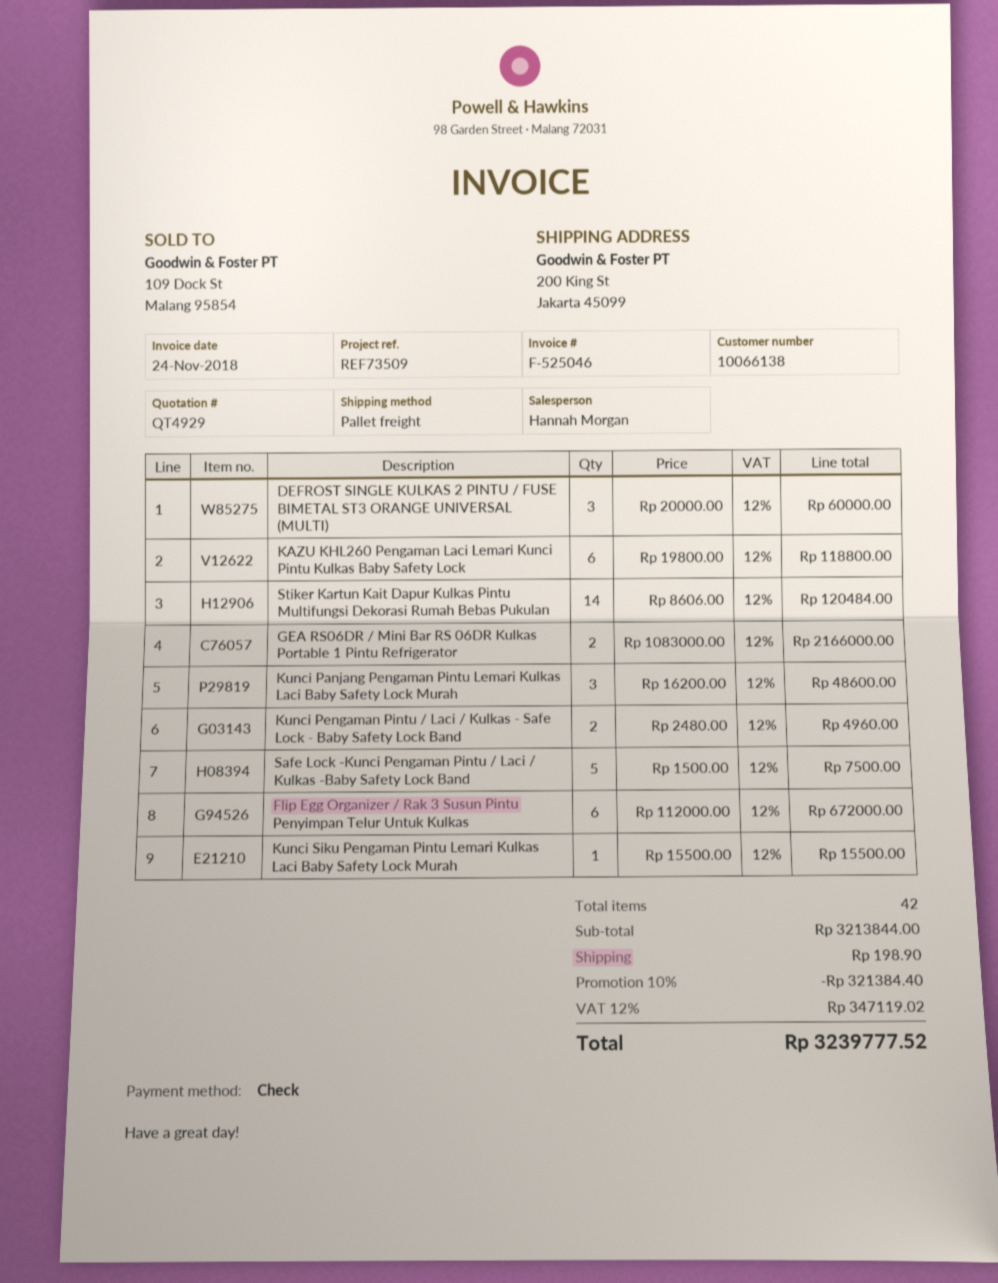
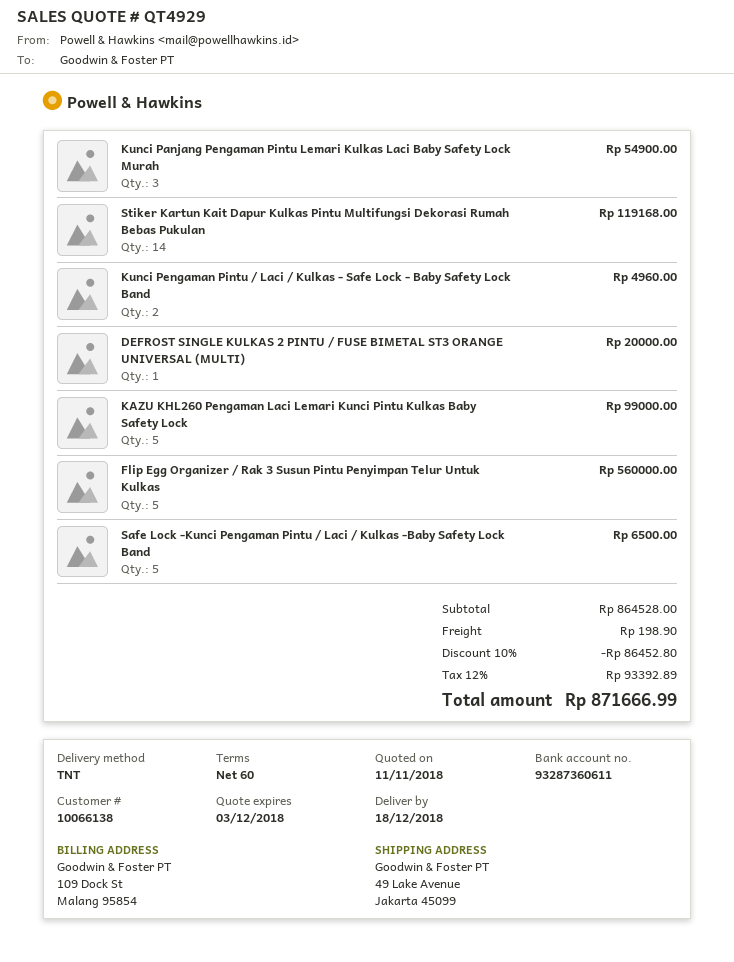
shipping method: pallet freight -> TNT
ship to: 200 King St, Jakarta 45099 -> 49 Lake Avenue, Jakarta 45099
DEFROST SINGLE KULKAS 2 PINTU / FUSE BIMETAL ST3 ORANGE UNIVERSAL (MULTI): 3 for 60000.00 -> 1 for 20000.00
KAZU KHL260 Pengaman Laci Lemari Kunci Pintu Kulkas Baby Safety Lock: 6 for 118800.00 -> 5 for 99000.00
Stiker Kartun Kait Dapur Kulkas Pintu Multifungsi Dekorasi Rumah Bebas Pukulan: 14 for 120484.00 -> 14 for 119168.00
GEA RS06DR / Mini Bar RS 06DR Kulkas Portable 1 Pintu Refrigerator: 2 for 2166000.00 -> none
Kunci Panjang Pengaman Pintu Lemari Kulkas Laci Baby Safety Lock Murah: 3 for 48600.00 -> 3 for 54900.00
Safe Lock -Kunci Pengaman Pintu / Laci / Kulkas -Baby Safety Lock Band: 5 for 7500.00 -> 5 for 6500.00
Flip Egg Organizer / Rak 3 Susun Pintu Penyimpan Telur Untuk Kulkas: 6 for 672000.00 -> 5 for 560000.00
Kunci Siku Pengaman Pintu Lemari Kulkas Laci Baby Safety Lock Murah: 1 for 15500.00 -> none
subtotal: 3213844.00 -> 864528.00
discount: 10% = 321384.40 -> 10% = 86452.80
tax: 12% = 347119.02 -> 12% = 93392.89
total: 3239777.52 -> 871666.99

